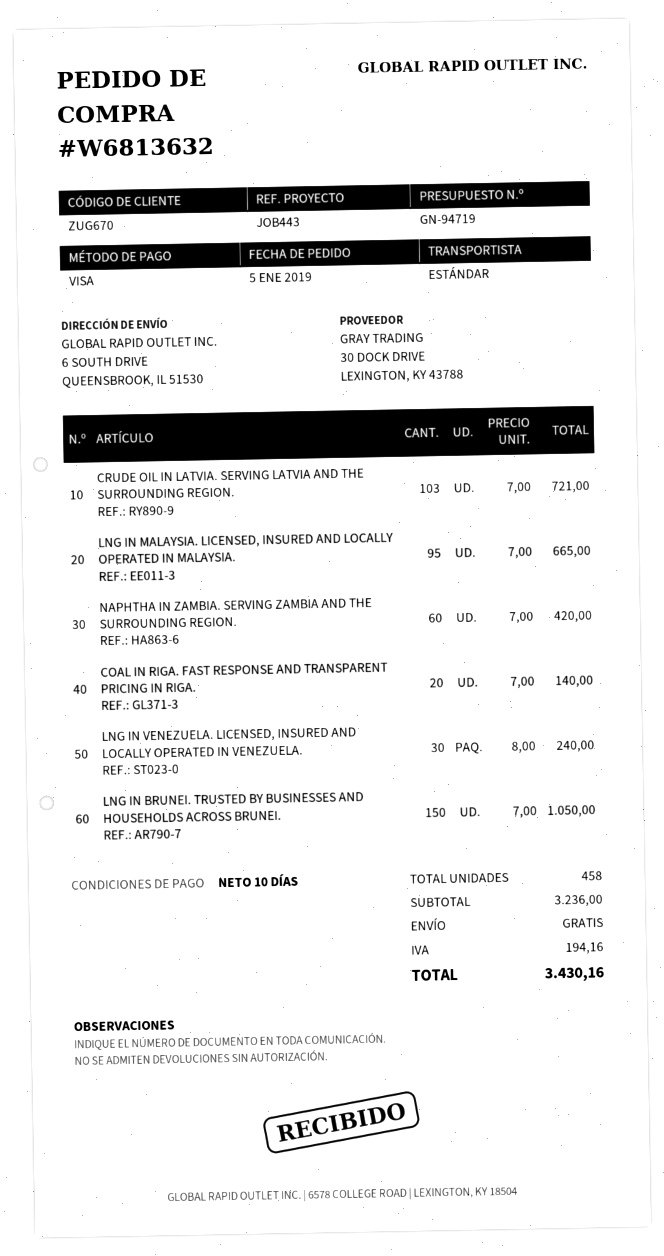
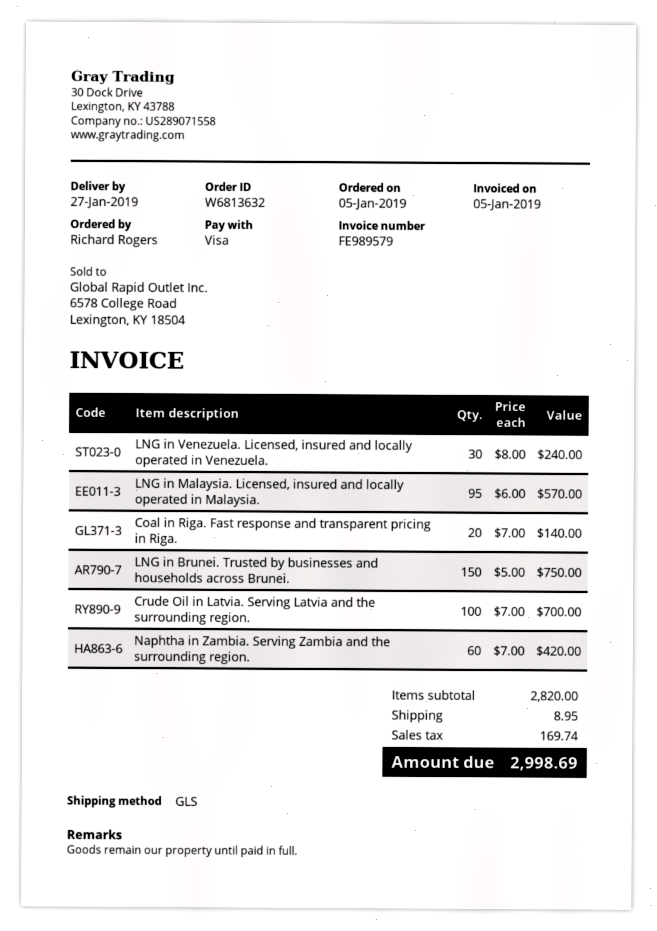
shipping method: standard -> GLS
CRUDE OIL IN LATVIA. SERVING LATVIA AND THE SURROUNDING REGION.: 103 x 7.00 = 721.00 -> 100 x 7.00 = 700.00
LNG IN MALAYSIA. LICENSED, INSURED AND LOCALLY OPERATED IN MALAYSIA.: 95 x 7.00 = 665.00 -> 95 x 6.00 = 570.00
LNG IN BRUNEI. TRUSTED BY BUSINESSES AND HOUSEHOLDS ACROSS BRUNEI.: 150 x 7.00 = 1050.00 -> 150 x 5.00 = 750.00
subtotal: 3236.00 -> 2820.00
shipping: 0.00 -> 8.95
tax: 194.16 -> 169.74
total: 3430.16 -> 2998.69

